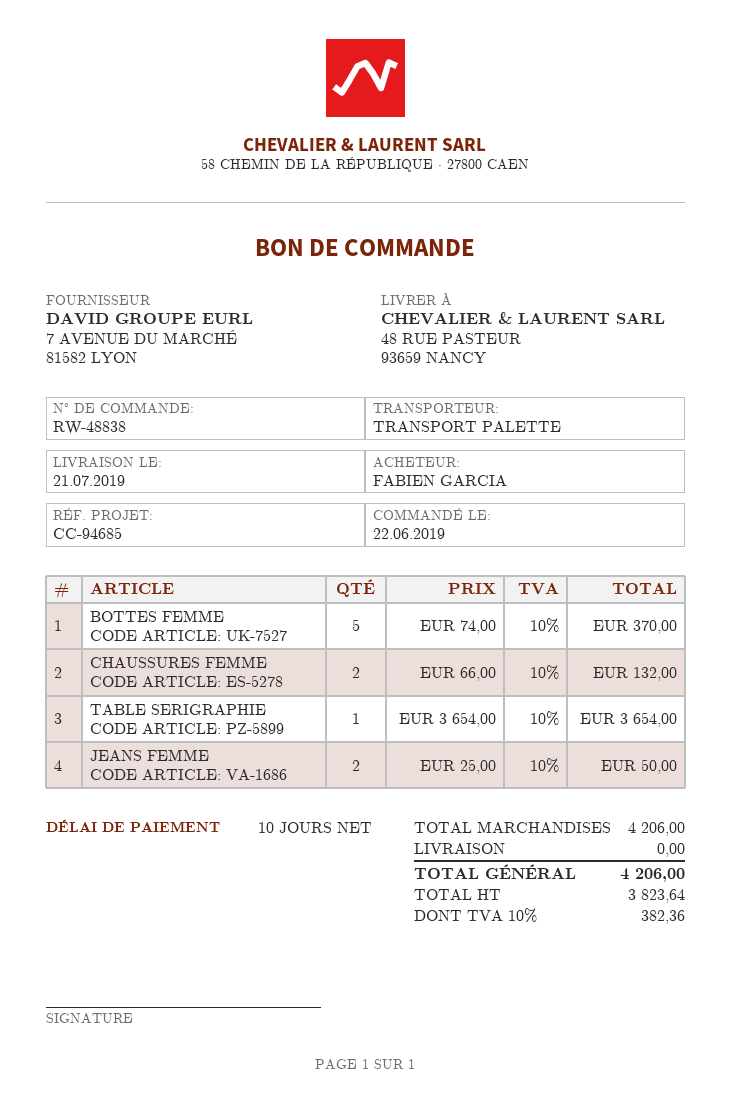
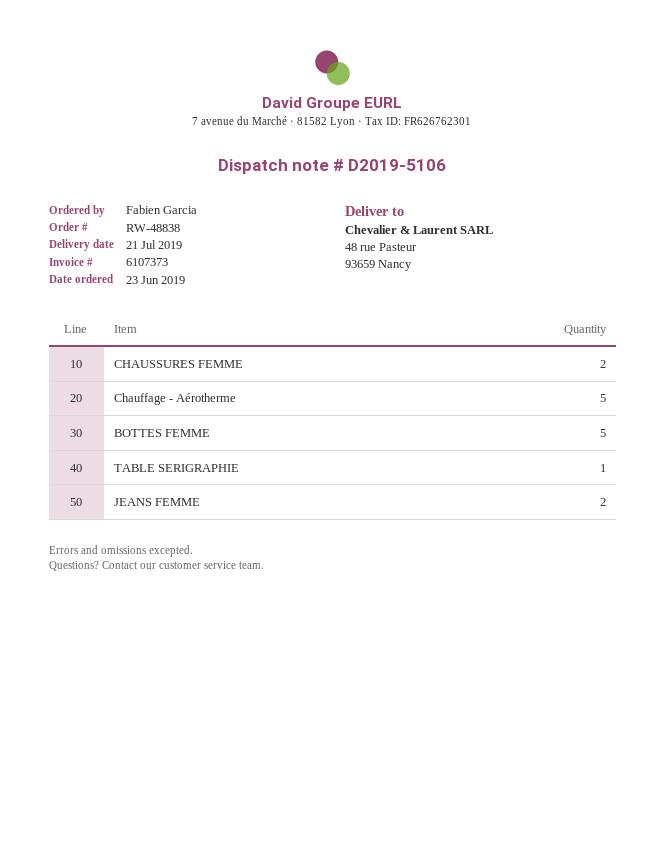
order date: 2019-06-22 -> 2019-06-23
Chauffage - Aérotherme: none -> 5

